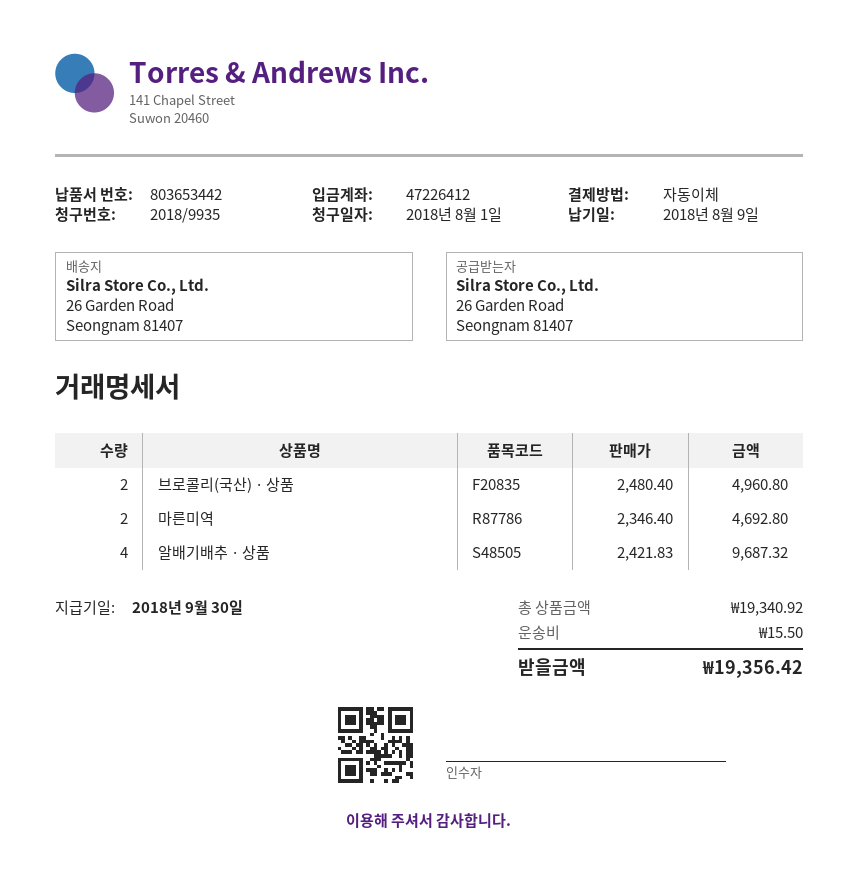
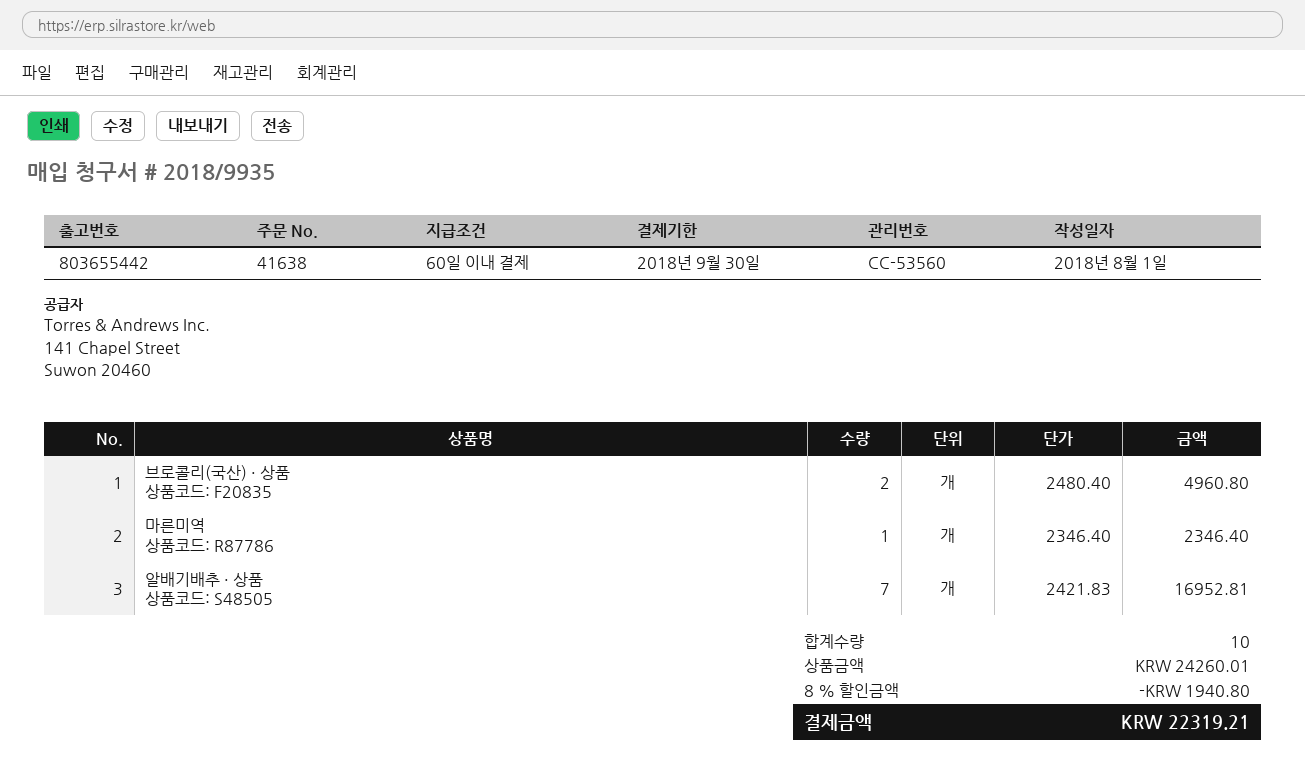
delivery note number: 803653442 -> 803655442
마른미역: 2 x 2346.40 = 4692.80 -> 1 x 2346.40 = 2346.40
알배기배추 · 상품: 4 x 2421.83 = 9687.32 -> 7 x 2421.83 = 16952.81
subtotal: 19340.92 -> 24260.01
discount: none -> 8% = 1940.80
shipping: 15.50 -> none
total: 19356.42 -> 22319.21

